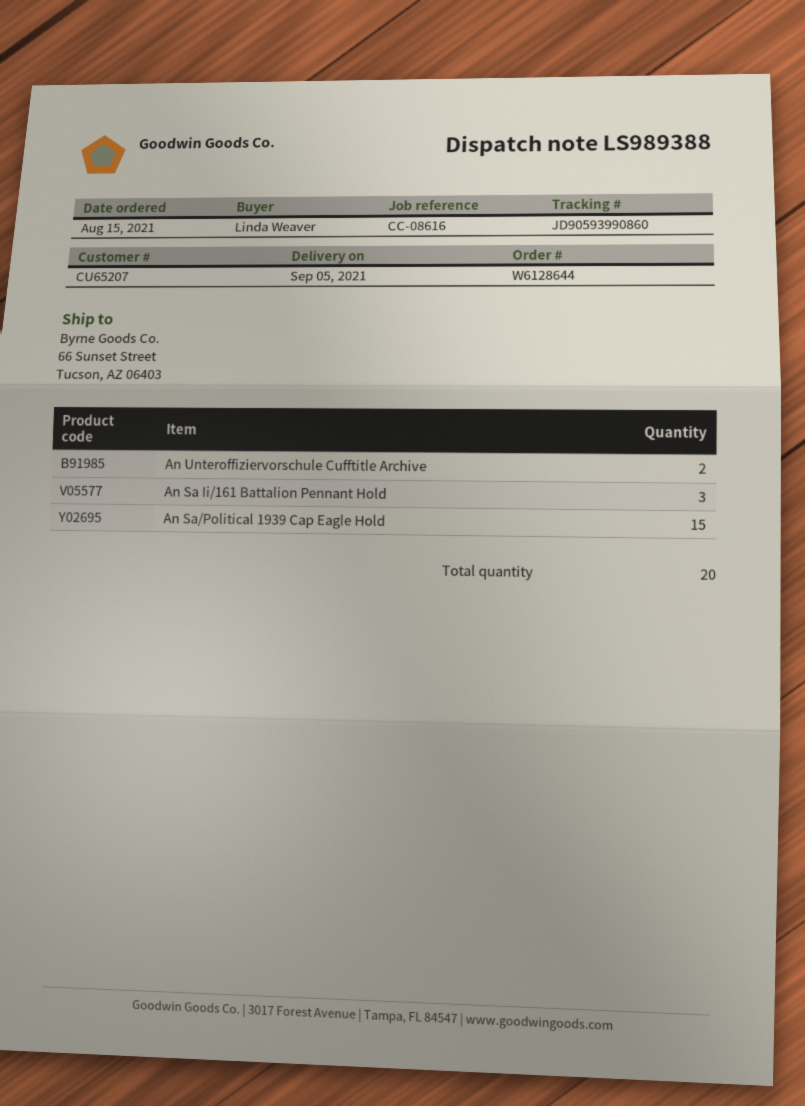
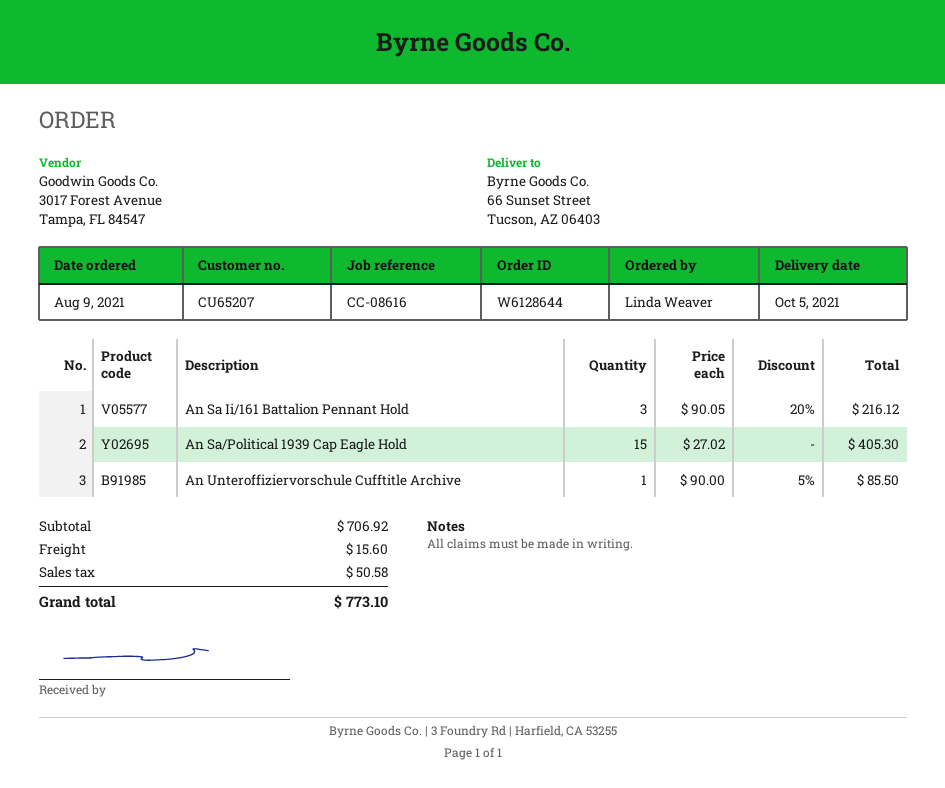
order date: 2021-08-15 -> 2021-08-09
delivery date: 2021-09-05 -> 2021-10-05
An Unteroffiziervorschule Cufftitle Archive: 2 -> 1

